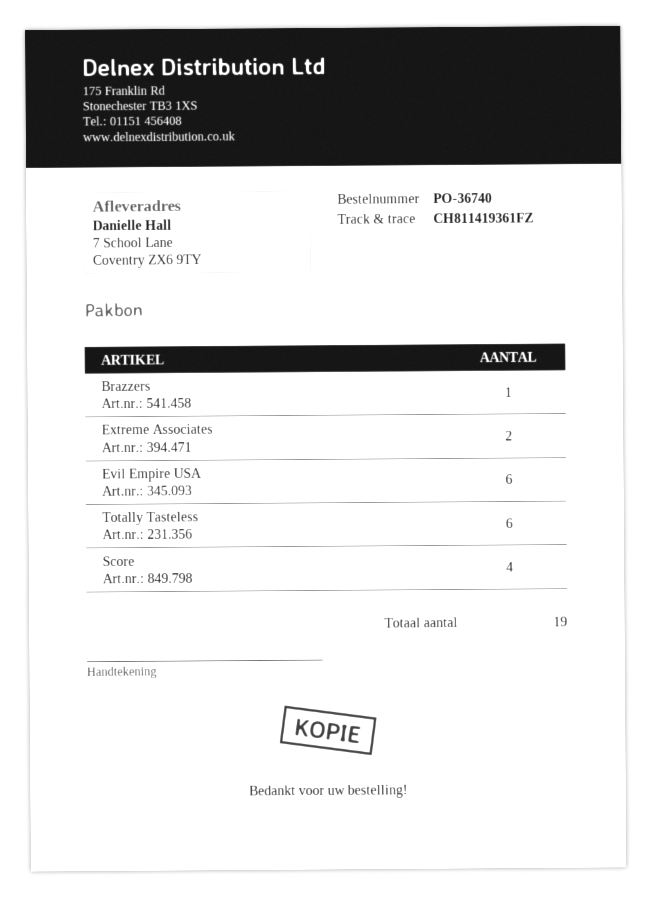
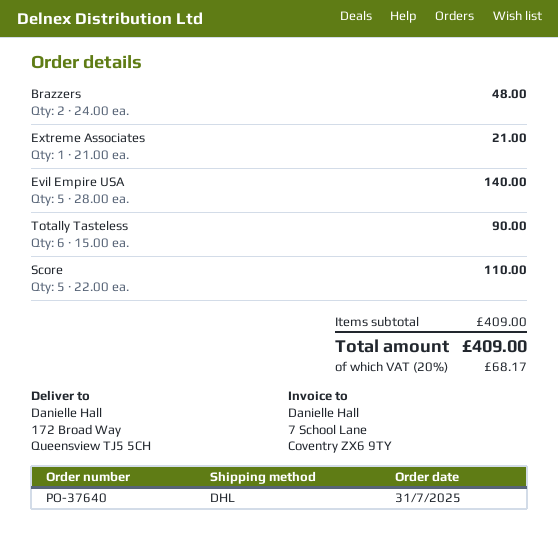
order number: PO-36740 -> PO-37640
ship to: 7 School Lane, Coventry ZX6 9TY -> 172 Broad Way, Queensview TJ5 5CH
Brazzers: 1 -> 2
Extreme Associates: 2 -> 1
Evil Empire USA: 6 -> 5
Score: 4 -> 5

